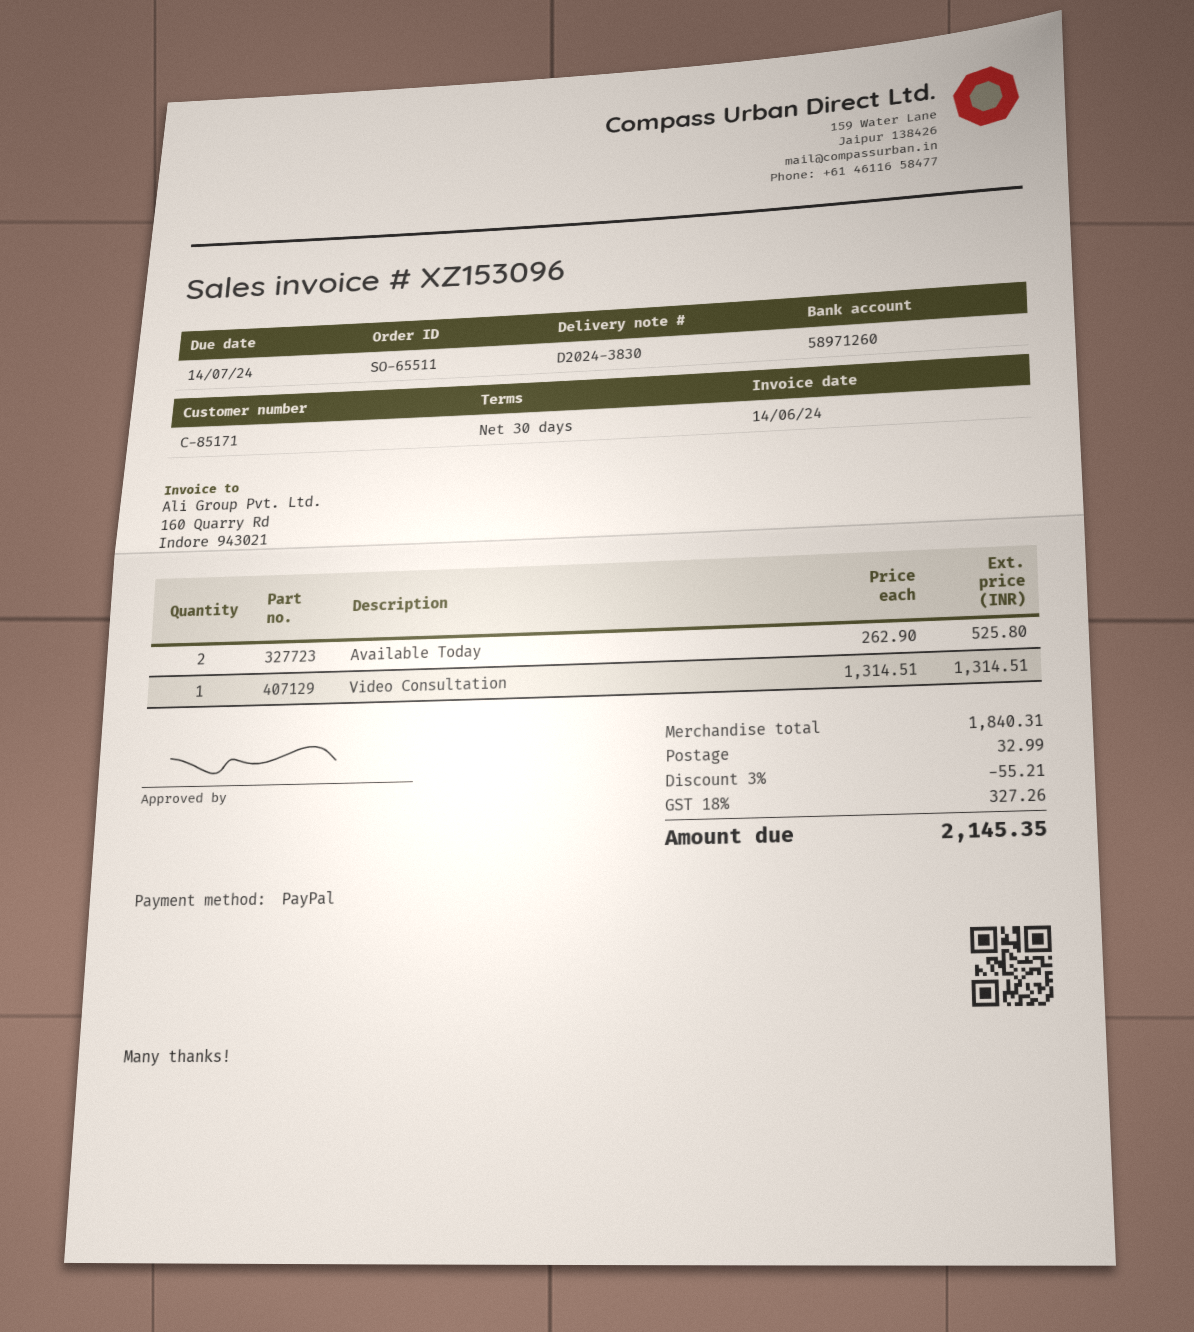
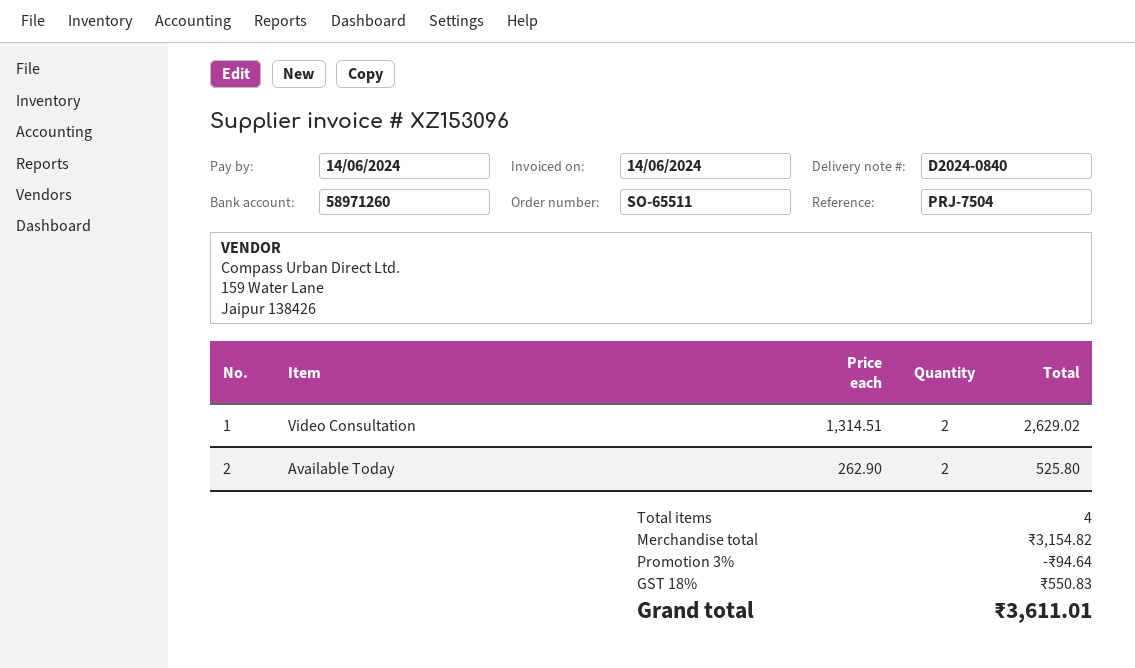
delivery note number: D2024-3830 -> D2024-0840
due date: 2024-07-14 -> 2024-06-14
Video Consultation: 1 x 1314.51 = 1314.51 -> 2 x 1314.51 = 2629.02
subtotal: 1840.31 -> 3154.82
discount: 3% = 55.21 -> 3% = 94.64
shipping: 32.99 -> none
tax: 18% = 327.26 -> 18% = 550.83
total: 2145.35 -> 3611.01

